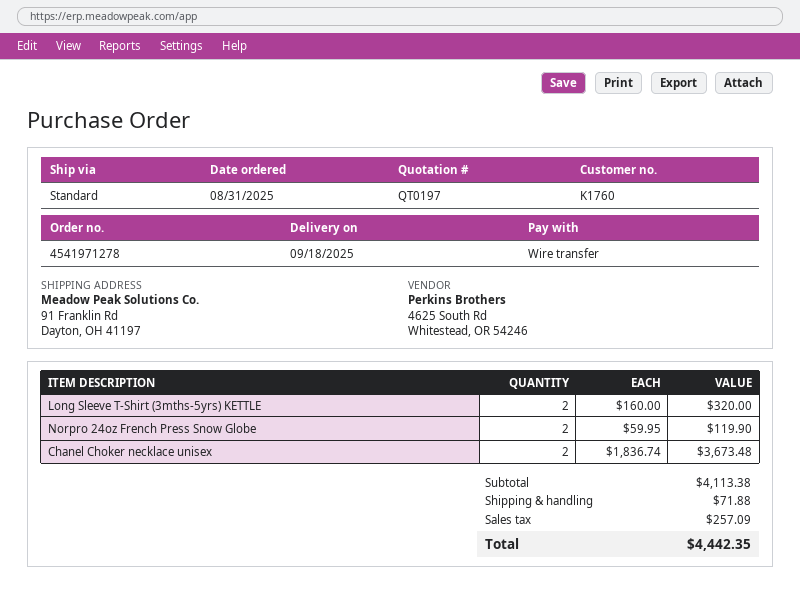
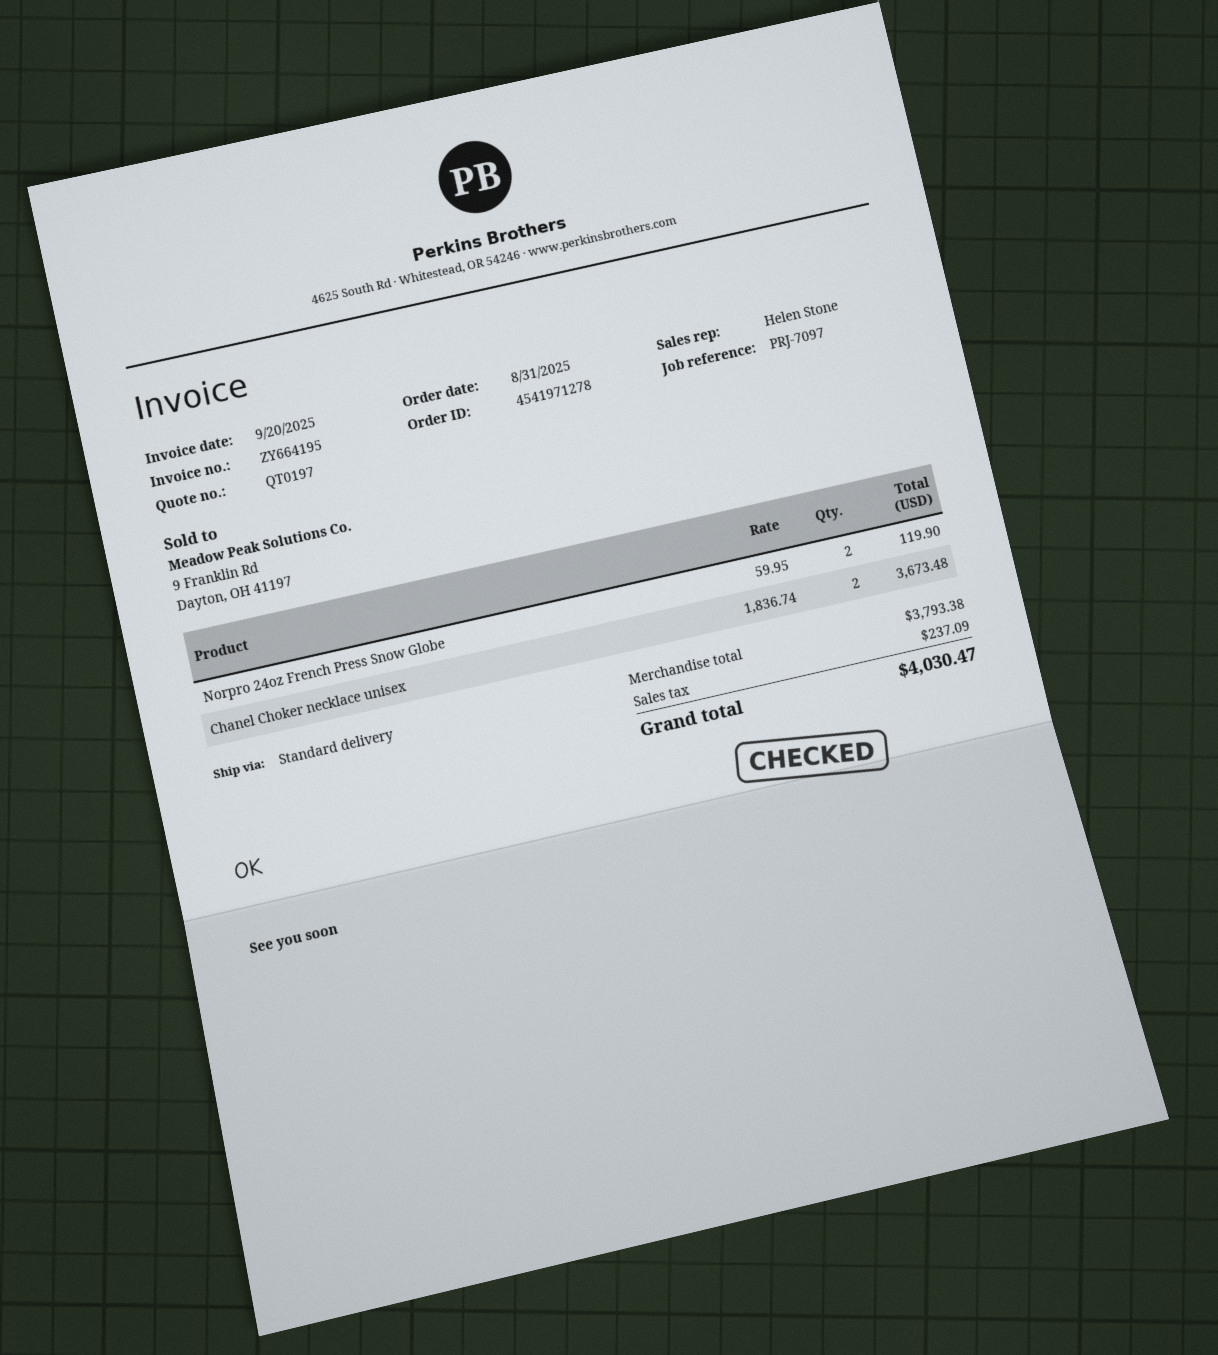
Long Sleeve T-Shirt (3mths-5yrs) KETTLE: 2 x 160.00 = 320.00 -> none
subtotal: 4113.38 -> 3793.38
shipping: 71.88 -> none
tax: 257.09 -> 237.09
total: 4442.35 -> 4030.47

